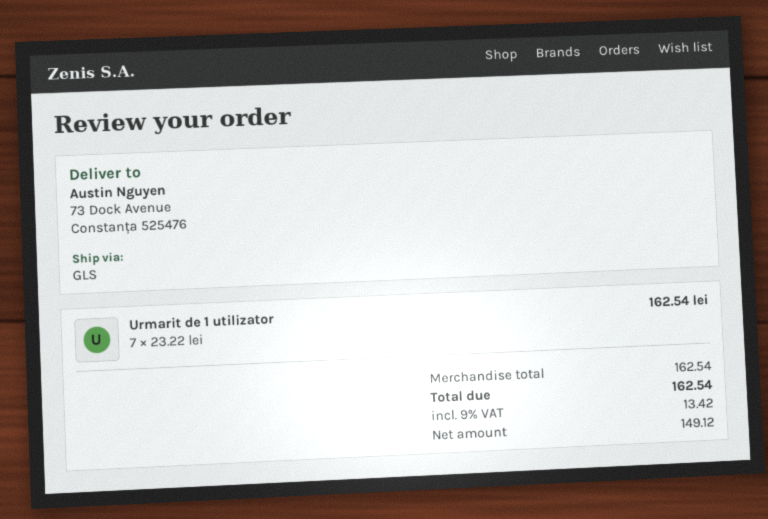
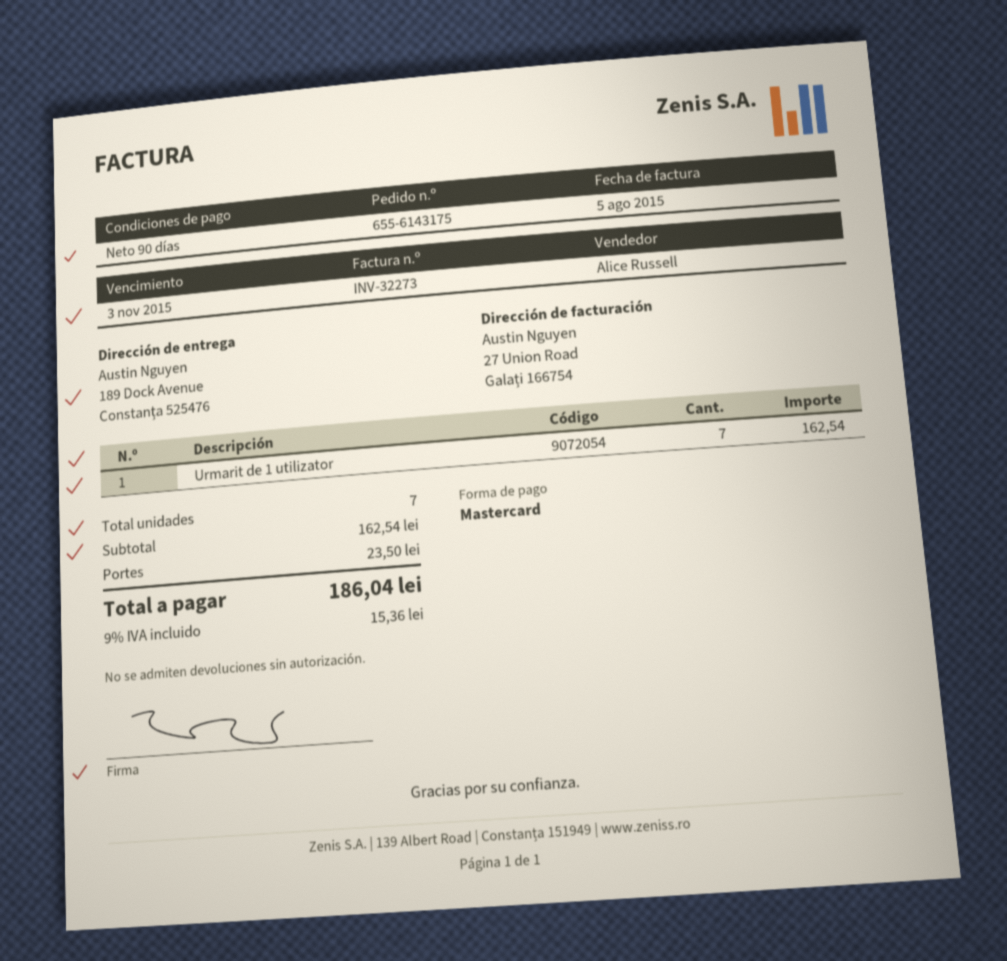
ship to: 73 Dock Avenue, Constanța 525476 -> 189 Dock Avenue, Constanța 525476
shipping: none -> 23.50
tax: 9% = 13.42 -> 9% = 15.36
total: 162.54 -> 186.04

